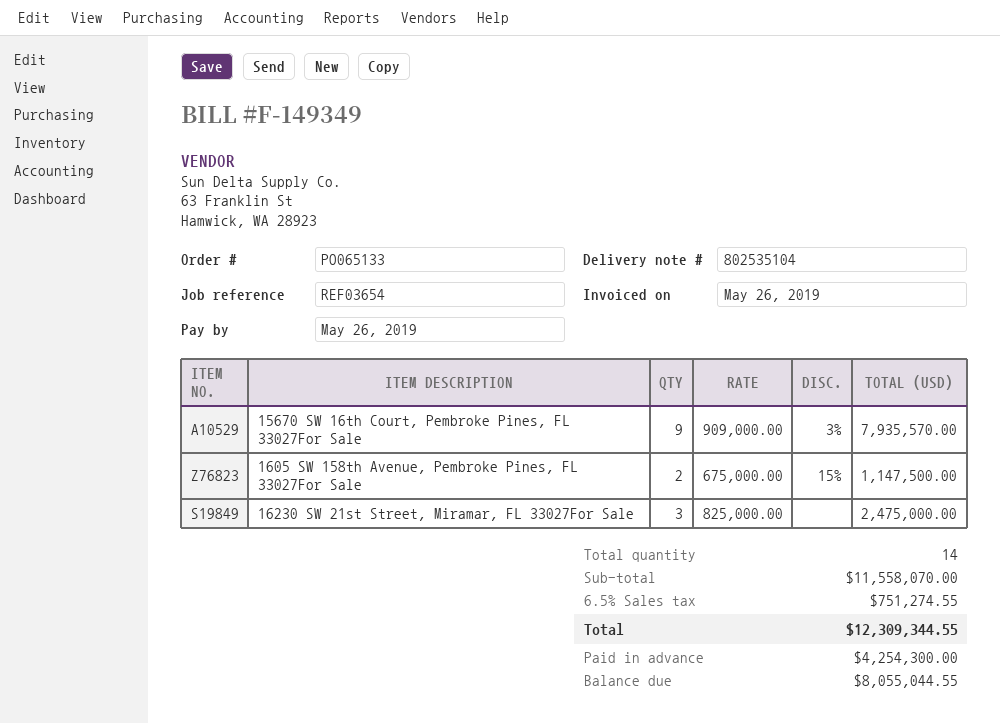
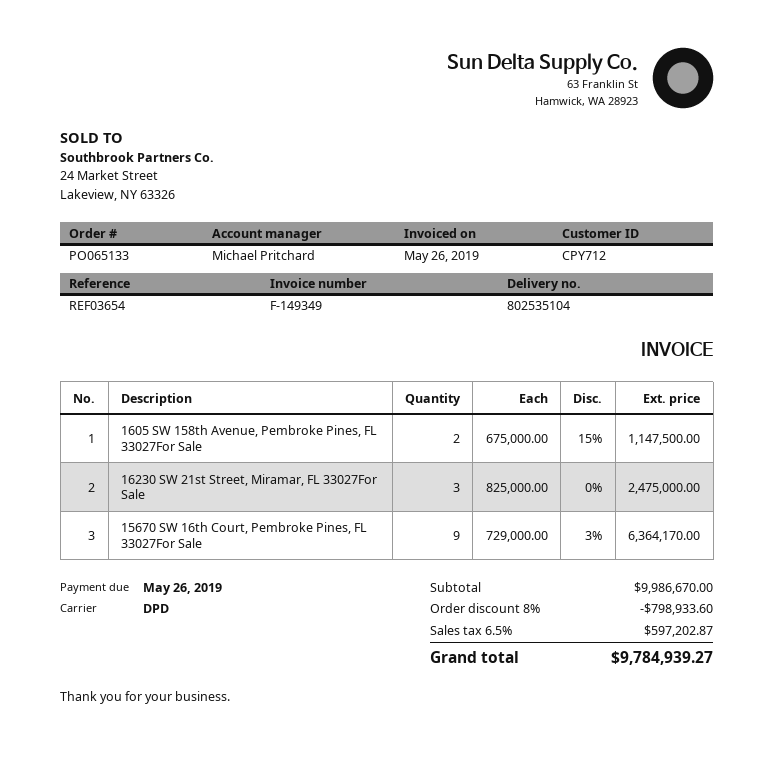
15670 SW 16th Court, Pembroke Pines, FL 33027For Sale: 9 x 909000.00 - 3% = 7935570.00 -> 9 x 729000.00 - 3% = 6364170.00
subtotal: 11558070.00 -> 9986670.00
discount: none -> 8% = 798933.60
tax: 6.5% = 751274.55 -> 6.5% = 597202.87
total: 12309344.55 -> 9784939.27

